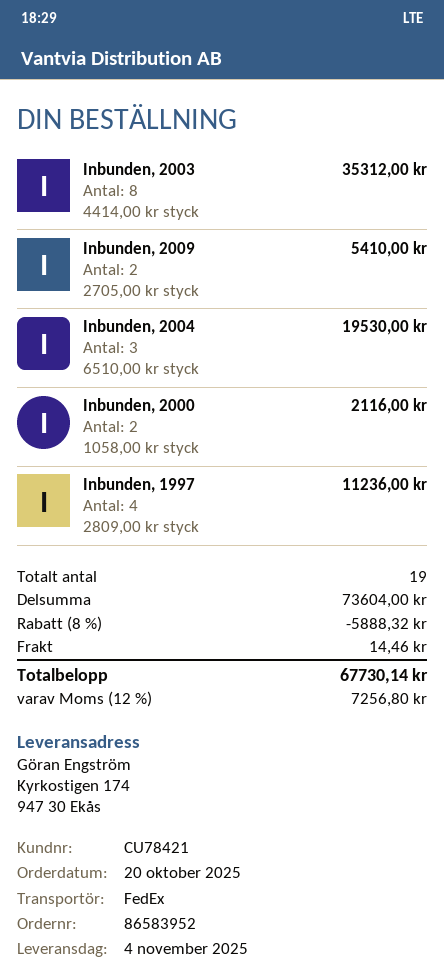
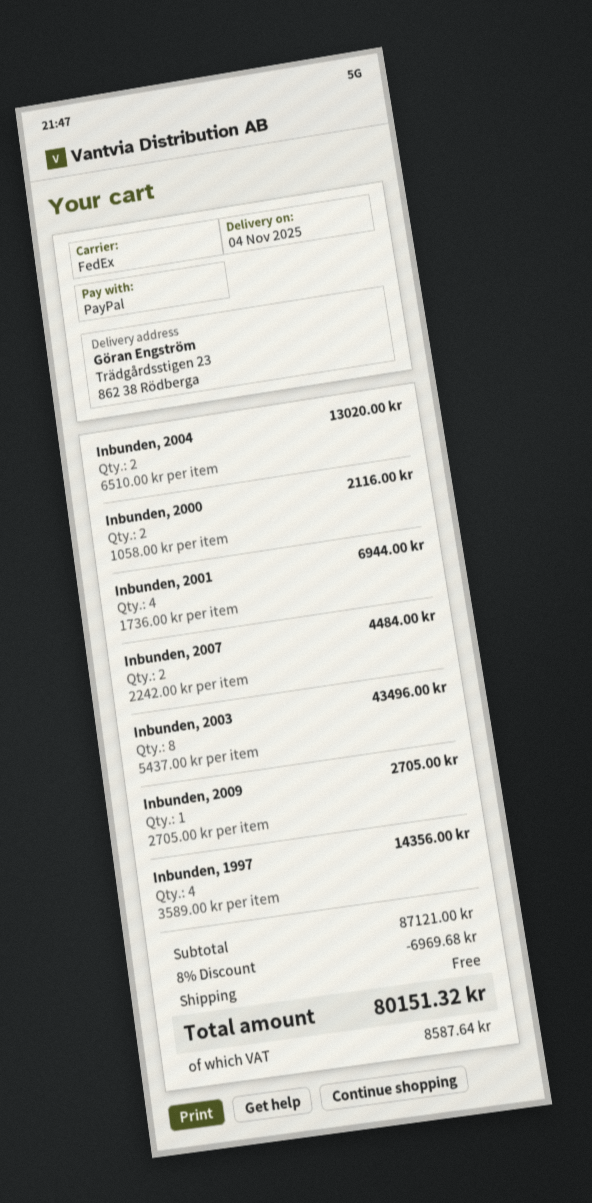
ship to: Kyrkostigen 174, 947 30 Ekås -> Trädgårdsstigen 23, 862 38 Rödberga
Inbunden, 2003: 8 x 4414.00 = 35312.00 -> 8 x 5437.00 = 43496.00
Inbunden, 2009: 2 x 2705.00 = 5410.00 -> 1 x 2705.00 = 2705.00
Inbunden, 2004: 3 x 6510.00 = 19530.00 -> 2 x 6510.00 = 13020.00
Inbunden, 1997: 4 x 2809.00 = 11236.00 -> 4 x 3589.00 = 14356.00
Inbunden, 2001: none -> 4 x 1736.00 = 6944.00
Inbunden, 2007: none -> 2 x 2242.00 = 4484.00
subtotal: 73604.00 -> 87121.00
discount: 8% = 5888.32 -> 8% = 6969.68
shipping: 14.46 -> 0.00
tax: 7256.80 -> 8587.64
total: 67730.14 -> 80151.32

